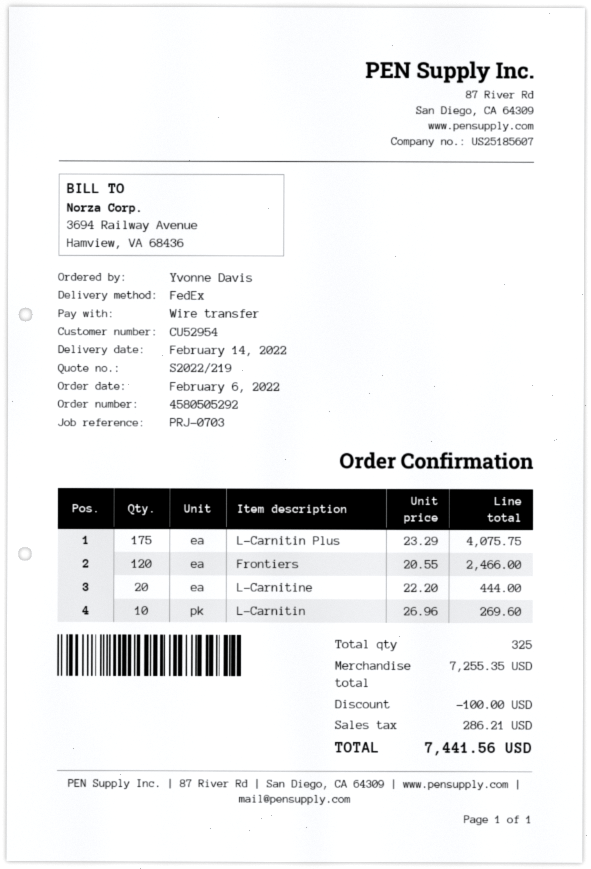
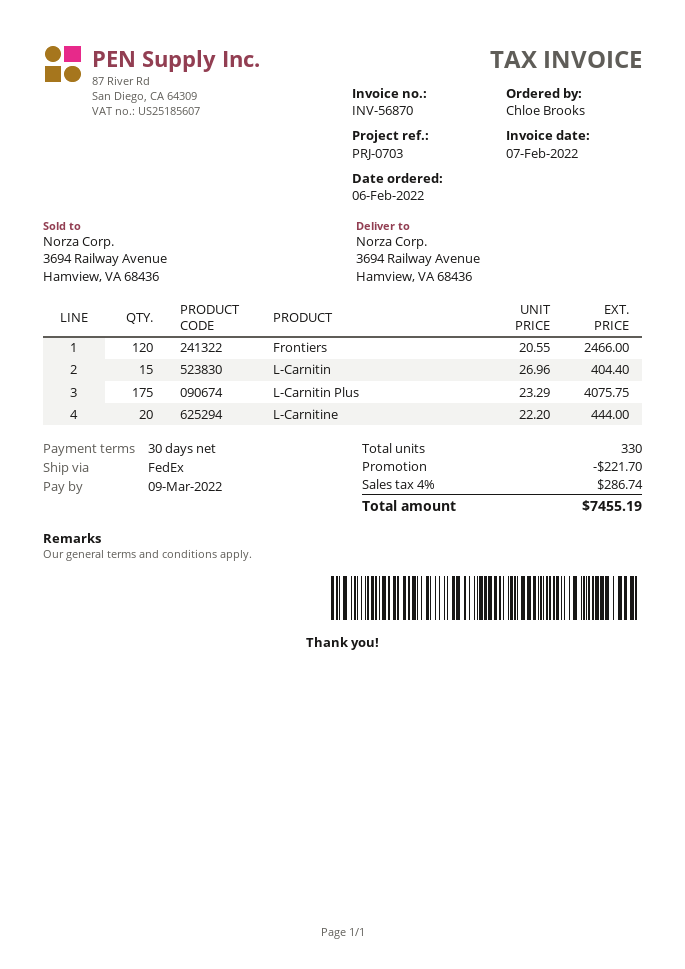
ordered by: Yvonne Davis -> Chloe Brooks
L-Carnitin: 10 x 26.96 = 269.60 -> 15 x 26.96 = 404.40
total quantity: 325 -> 330
discount: 100.00 -> 221.70
tax: 286.21 -> 286.74
total: 7441.56 -> 7455.19

